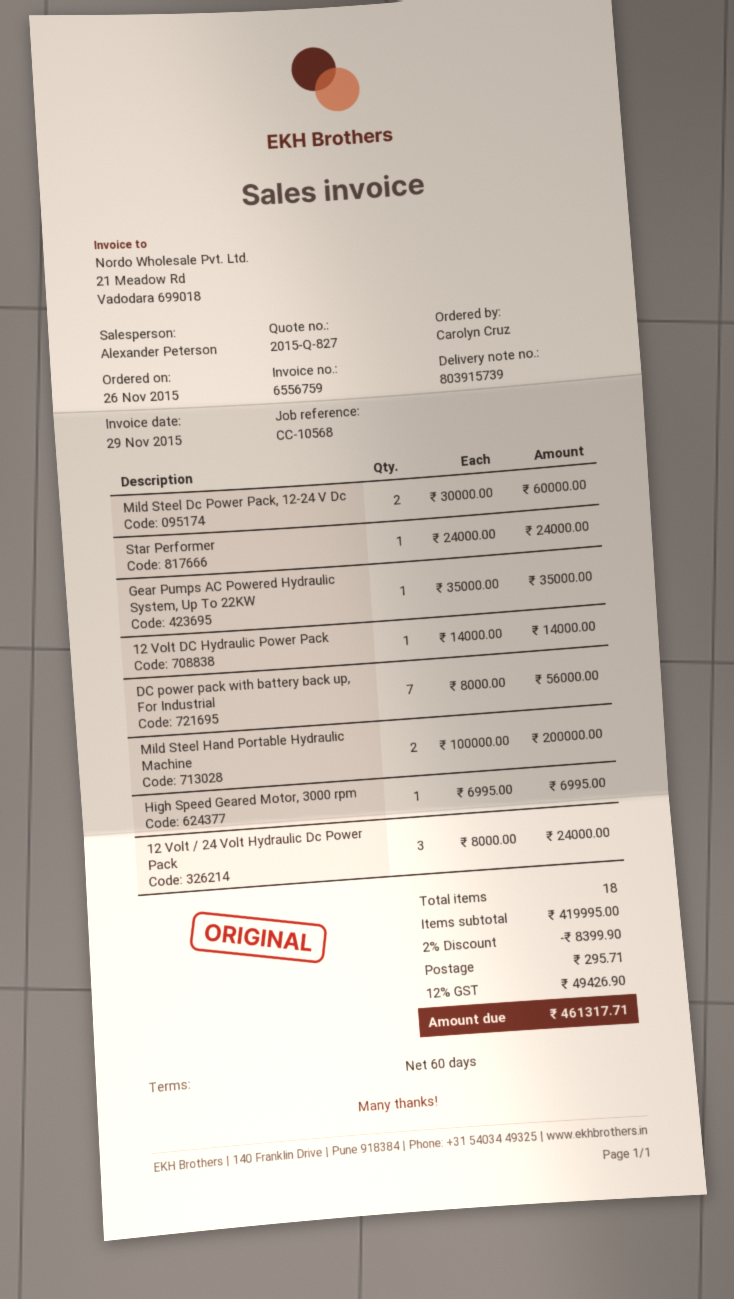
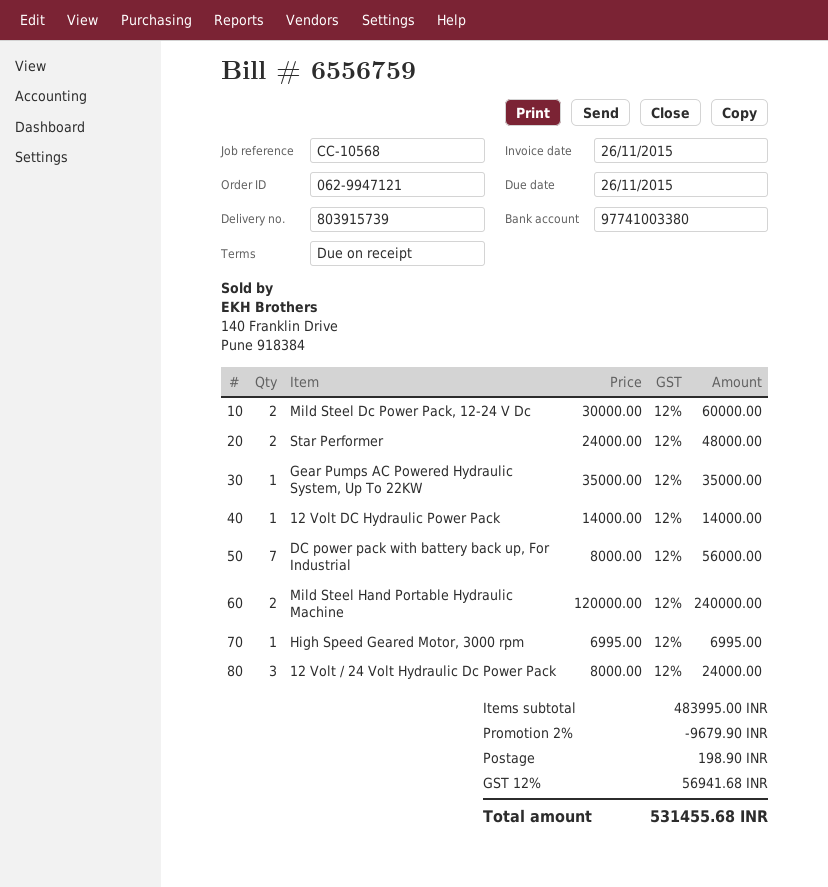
invoice date: 2015-11-29 -> 2015-11-26
payment terms: 60 days -> on receipt
Star Performer: 1 x 24000.00 = 24000.00 -> 2 x 24000.00 = 48000.00
Mild Steel Hand Portable Hydraulic Machine: 2 x 100000.00 = 200000.00 -> 2 x 120000.00 = 240000.00
subtotal: 419995.00 -> 483995.00
discount: 2% = 8399.90 -> 2% = 9679.90
shipping: 295.71 -> 198.90
tax: 12% = 49426.90 -> 12% = 56941.68
total: 461317.71 -> 531455.68

